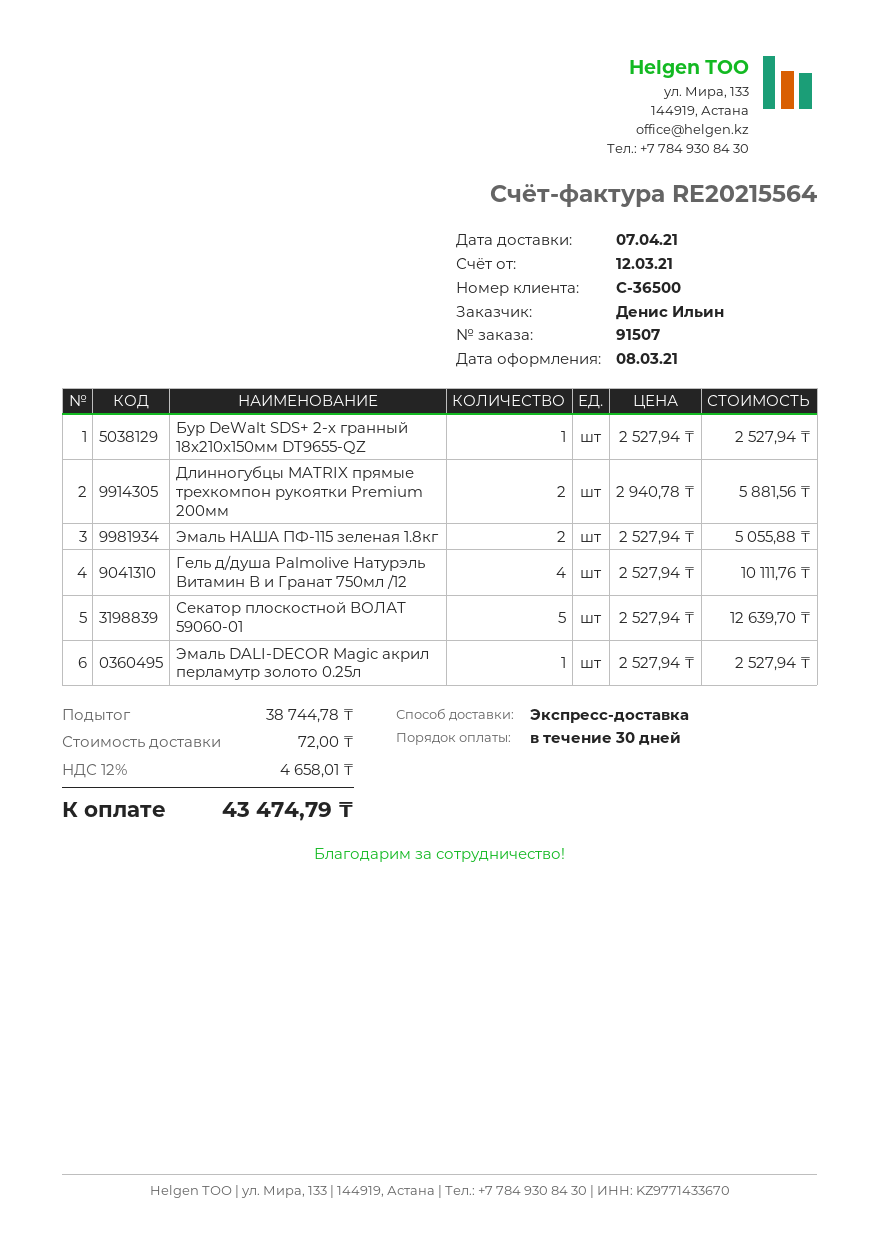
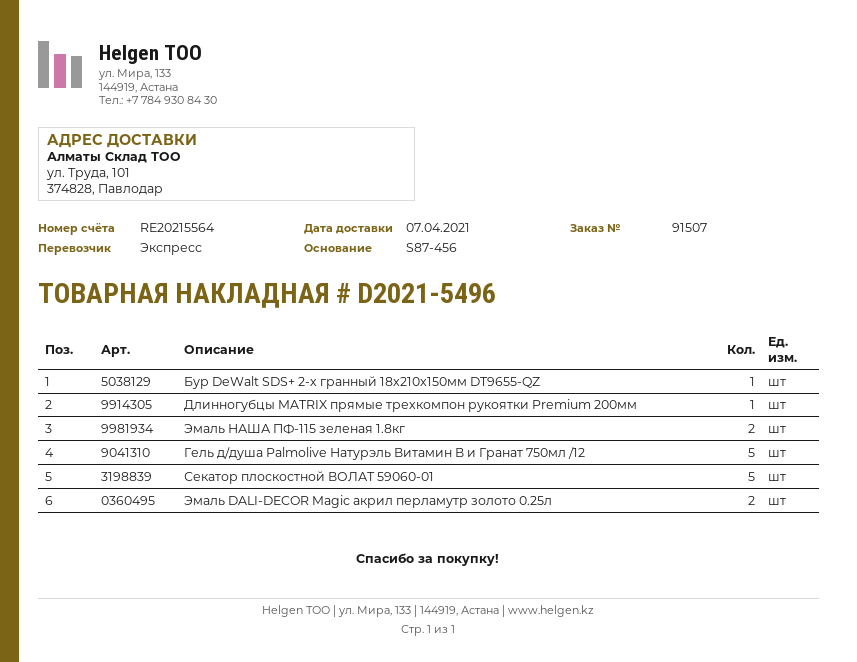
Длинногубцы MATRIX прямые трехкомпон рукоятки Premium 200мм: 2 -> 1
Гель д/душа Palmolive Натурэль Витамин В и Гранат 750мл /12: 4 -> 5
Эмаль DALI-DECOR Magic акрил перламутр золото 0.25л: 1 -> 2

